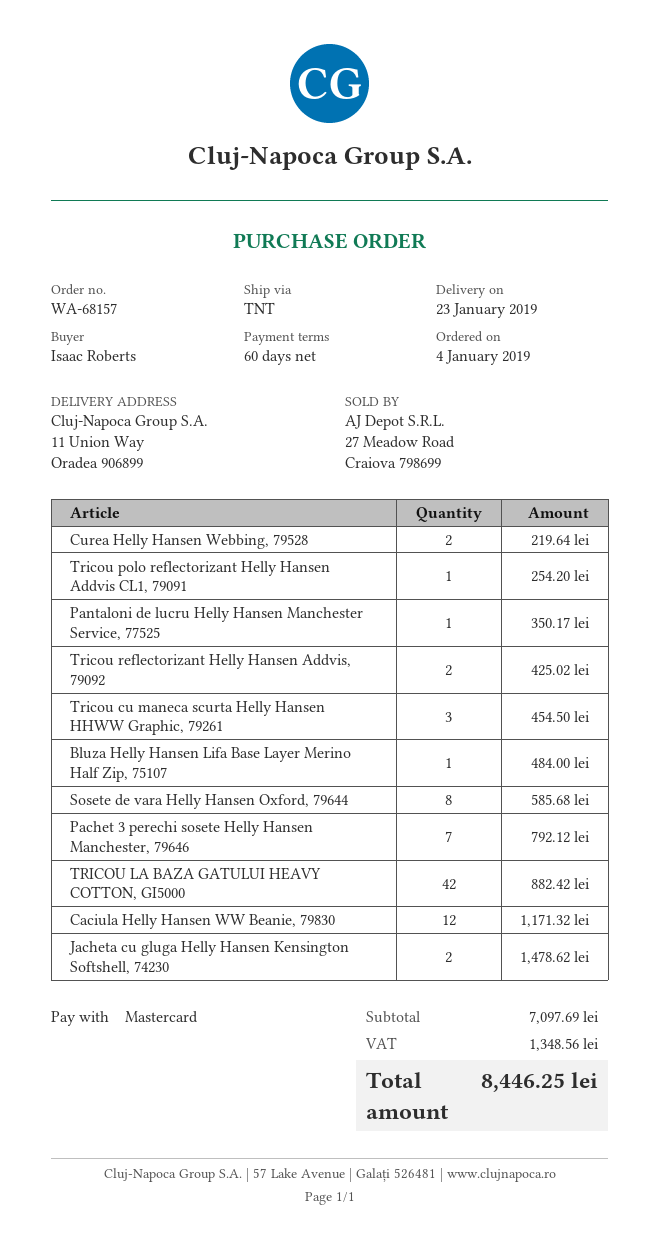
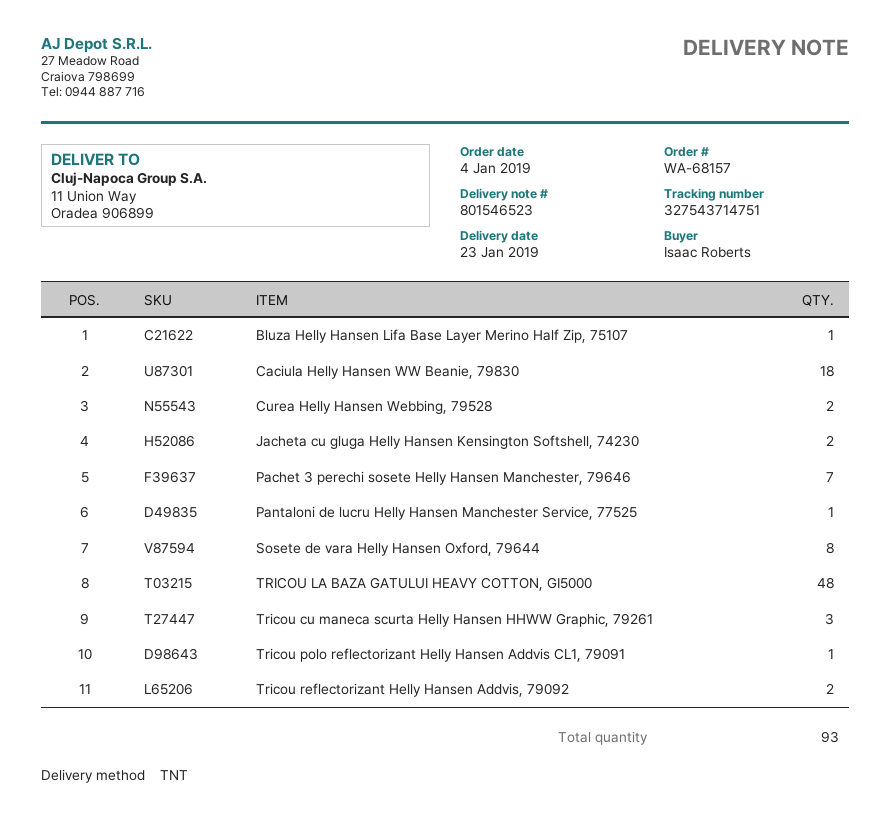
TRICOU LA BAZA GATULUI HEAVY COTTON, GI5000: 42 -> 48
Caciula Helly Hansen WW Beanie, 79830: 12 -> 18

